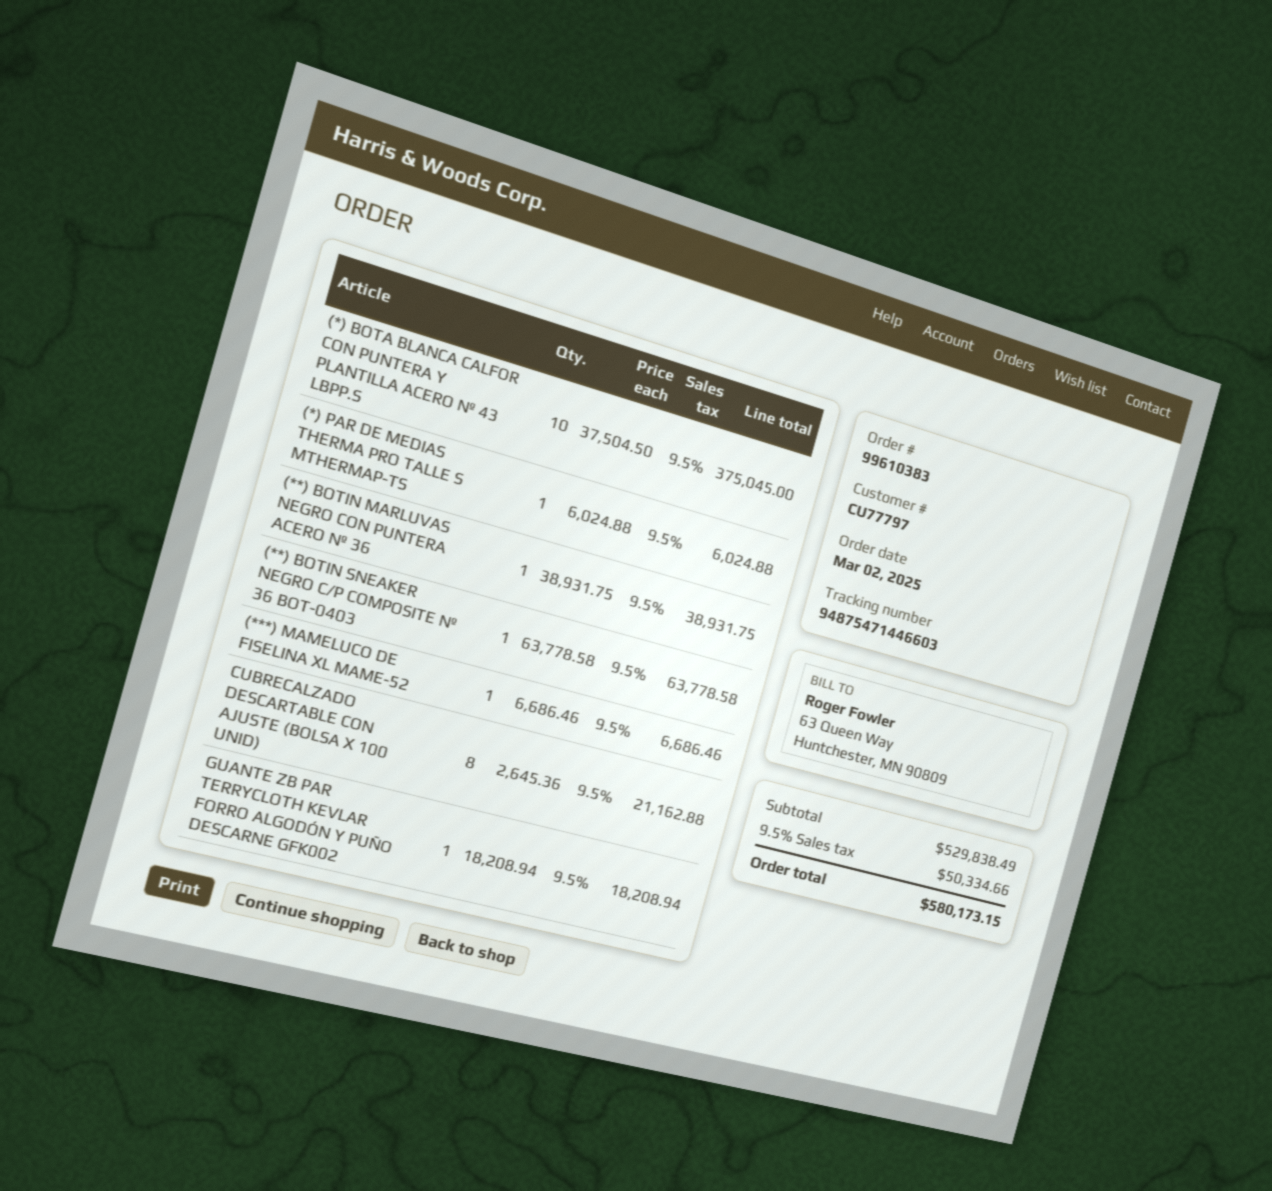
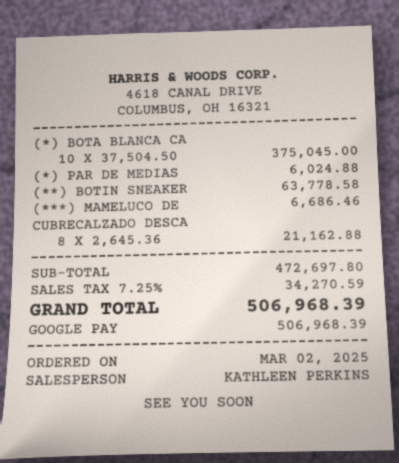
(**) BOTIN MARLUVAS NEGRO CON PUNTERA ACERO Nº 36: 1 x 38931.75 = 38931.75 -> none
GUANTE ZB PAR TERRYCLOTH KEVLAR FORRO ALGODÓN Y PUÑO DESCARNE GFK002: 1 x 18208.94 = 18208.94 -> none
subtotal: 529838.49 -> 472697.80
tax: 9.5% = 50334.66 -> 7.25% = 34270.59
total: 580173.15 -> 506968.39

